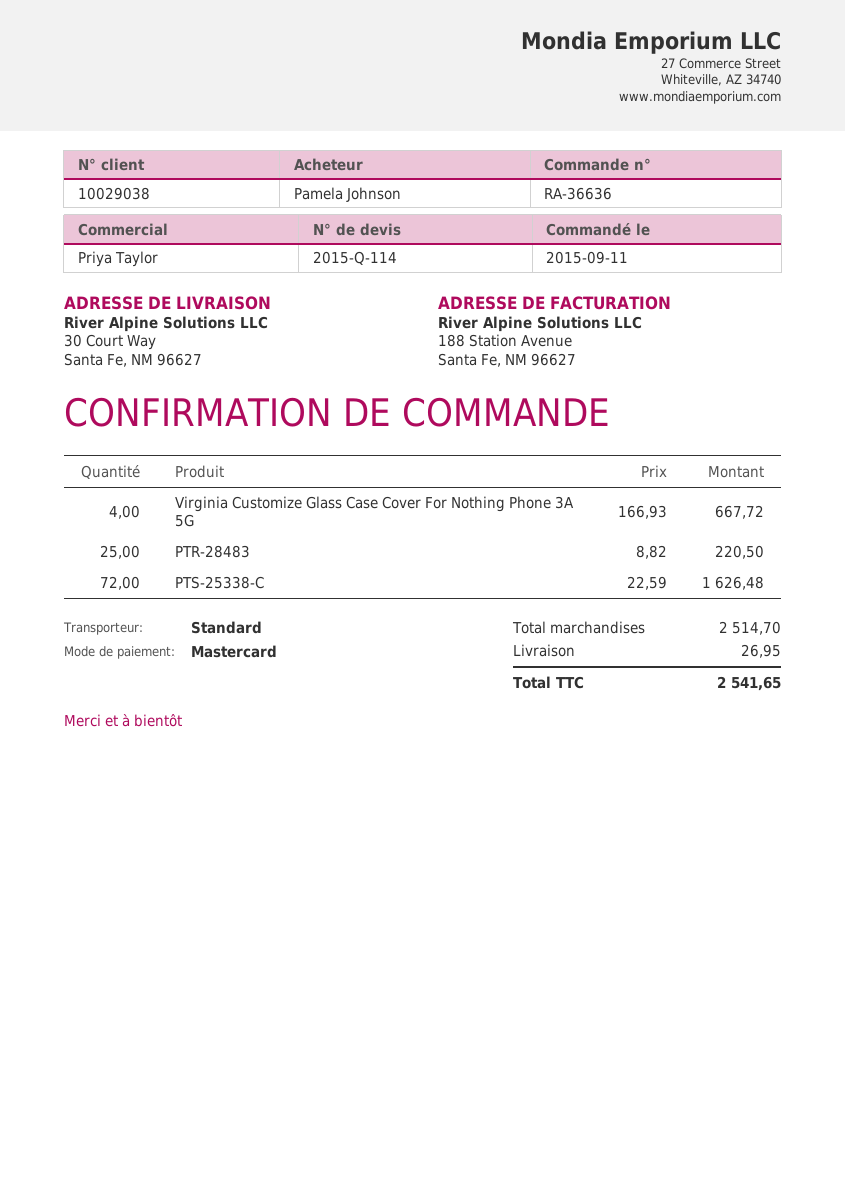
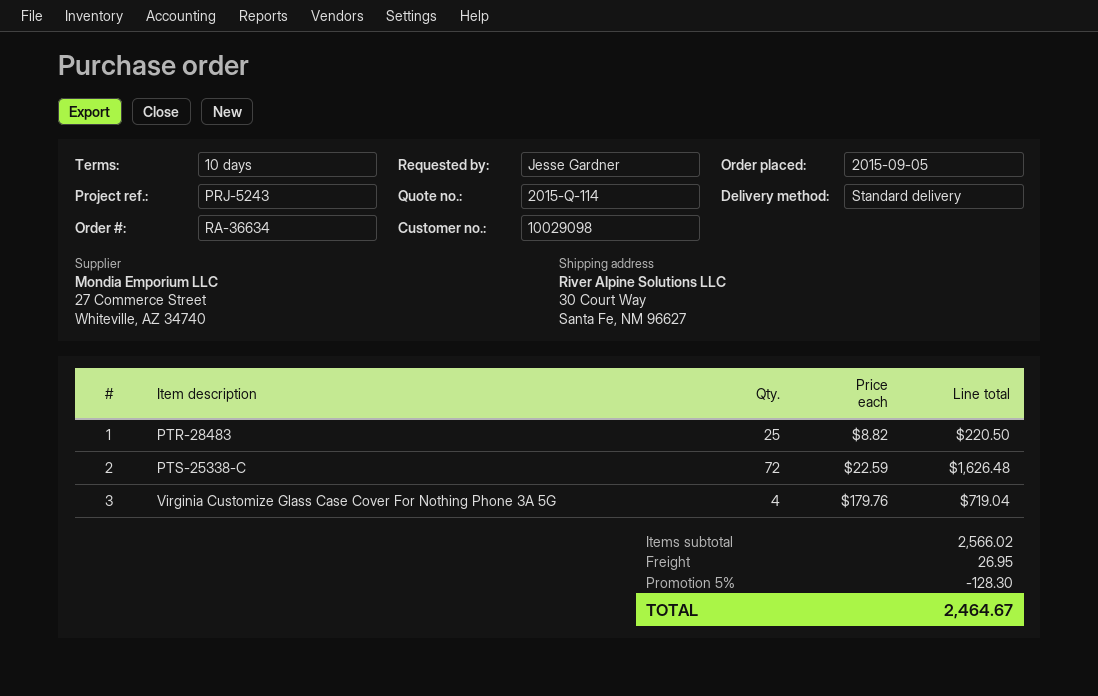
order number: RA-36636 -> RA-36634
order date: 2015-09-11 -> 2015-09-05
customer number: 10029038 -> 10029098
ordered by: Pamela Johnson -> Jesse Gardner
Virginia Customize Glass Case Cover For Nothing Phone 3A 5G: 4 x 166.93 = 667.72 -> 4 x 179.76 = 719.04
subtotal: 2514.70 -> 2566.02
discount: none -> 5% = 128.30
total: 2541.65 -> 2464.67

